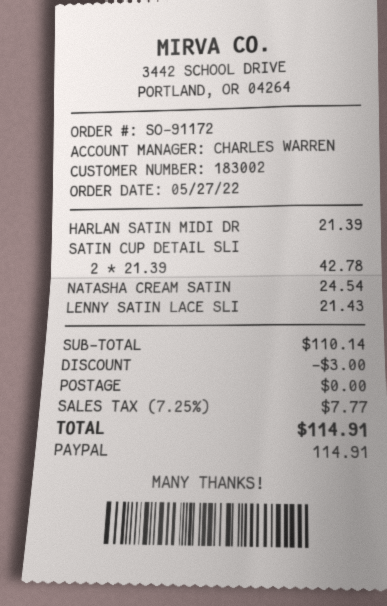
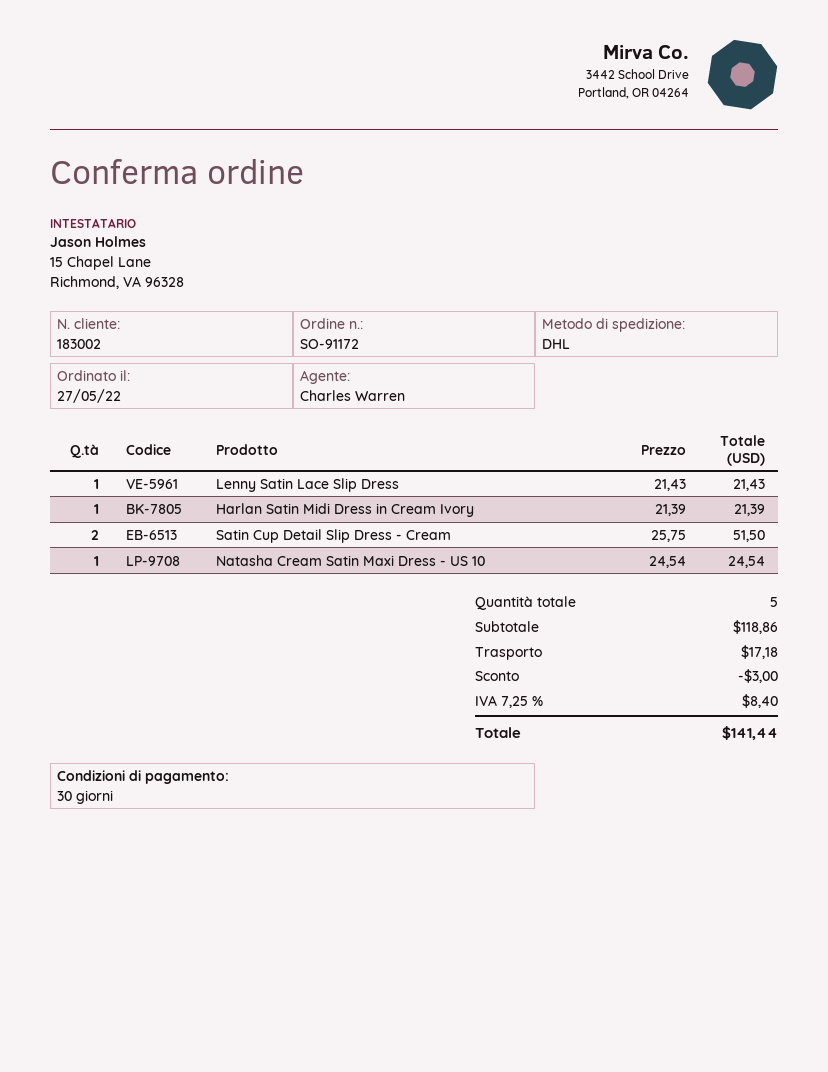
SATIN CUP DETAIL SLI: 2 x 21.39 = 42.78 -> 2 x 25.75 = 51.50
subtotal: 110.14 -> 118.86
shipping: 0.00 -> 17.18
tax: 7.25% = 7.77 -> 7.25% = 8.40
total: 114.91 -> 141.44

